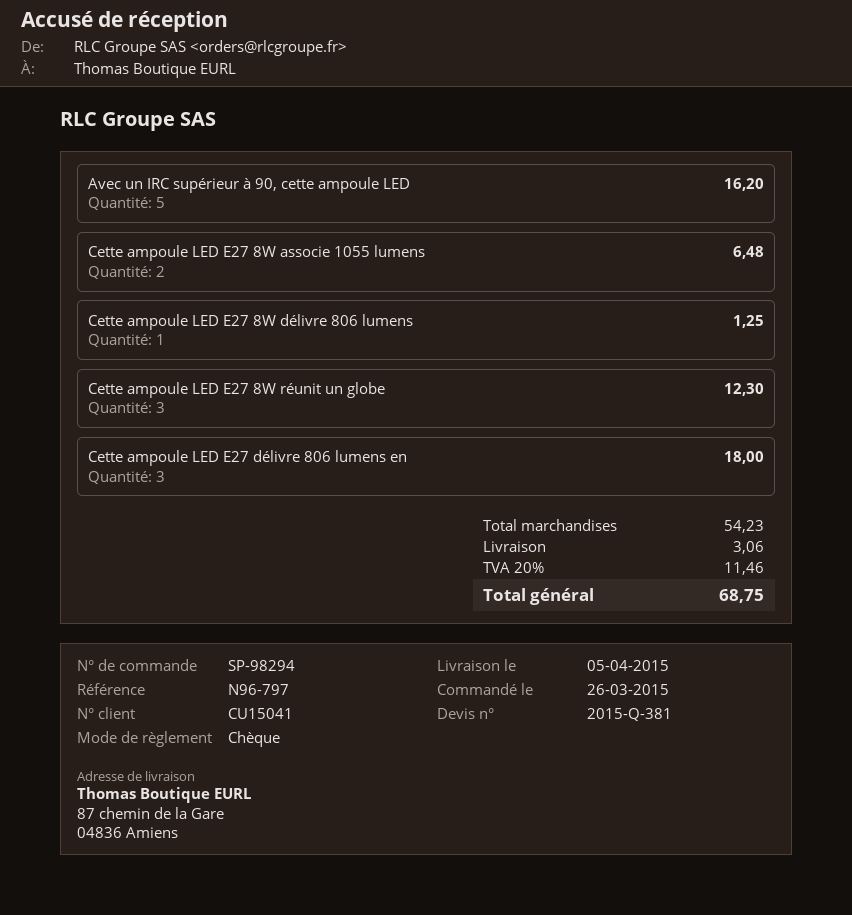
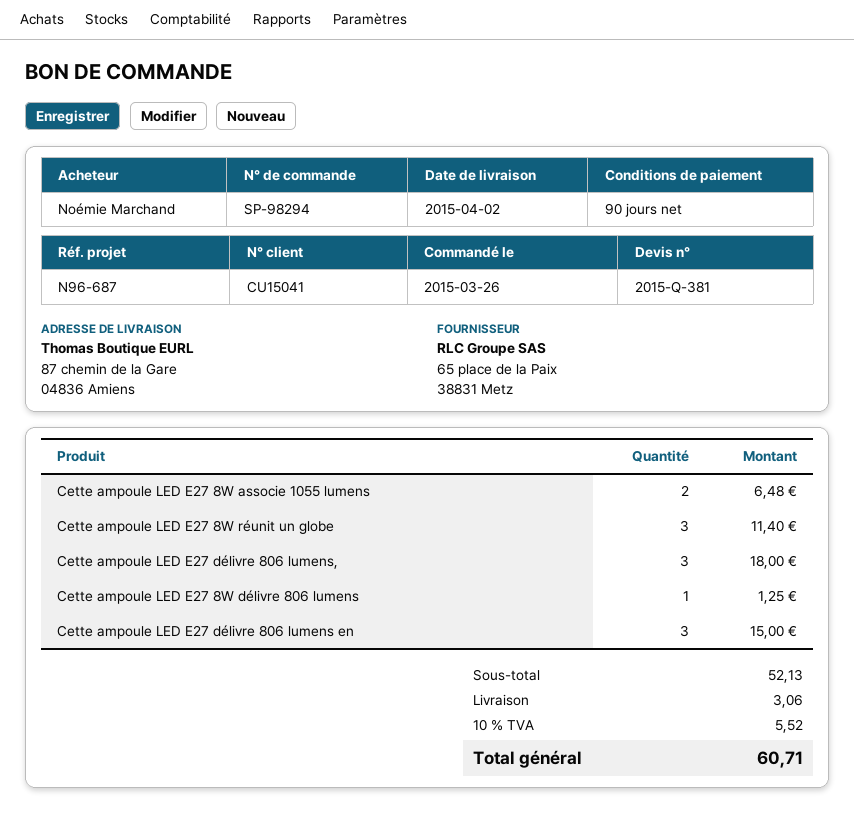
delivery date: 2015-04-05 -> 2015-04-02
reference: N96-797 -> N96-687
Avec un IRC supérieur à 90, cette ampoule LED: 5 for 16.20 -> none
Cette ampoule LED E27 8W réunit un globe: 3 for 12.30 -> 3 for 11.40
Cette ampoule LED E27 délivre 806 lumens en: 3 for 18.00 -> 3 for 15.00
Cette ampoule LED E27 délivre 806 lumens,: none -> 3 for 18.00
subtotal: 54.23 -> 52.13
tax: 20% = 11.46 -> 10% = 5.52
total: 68.75 -> 60.71

